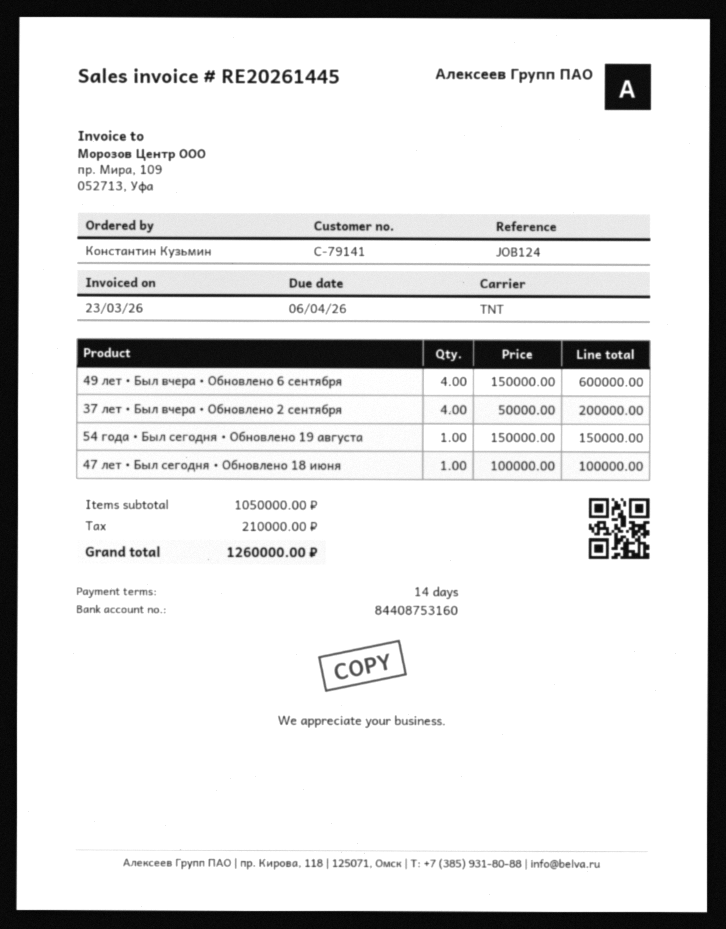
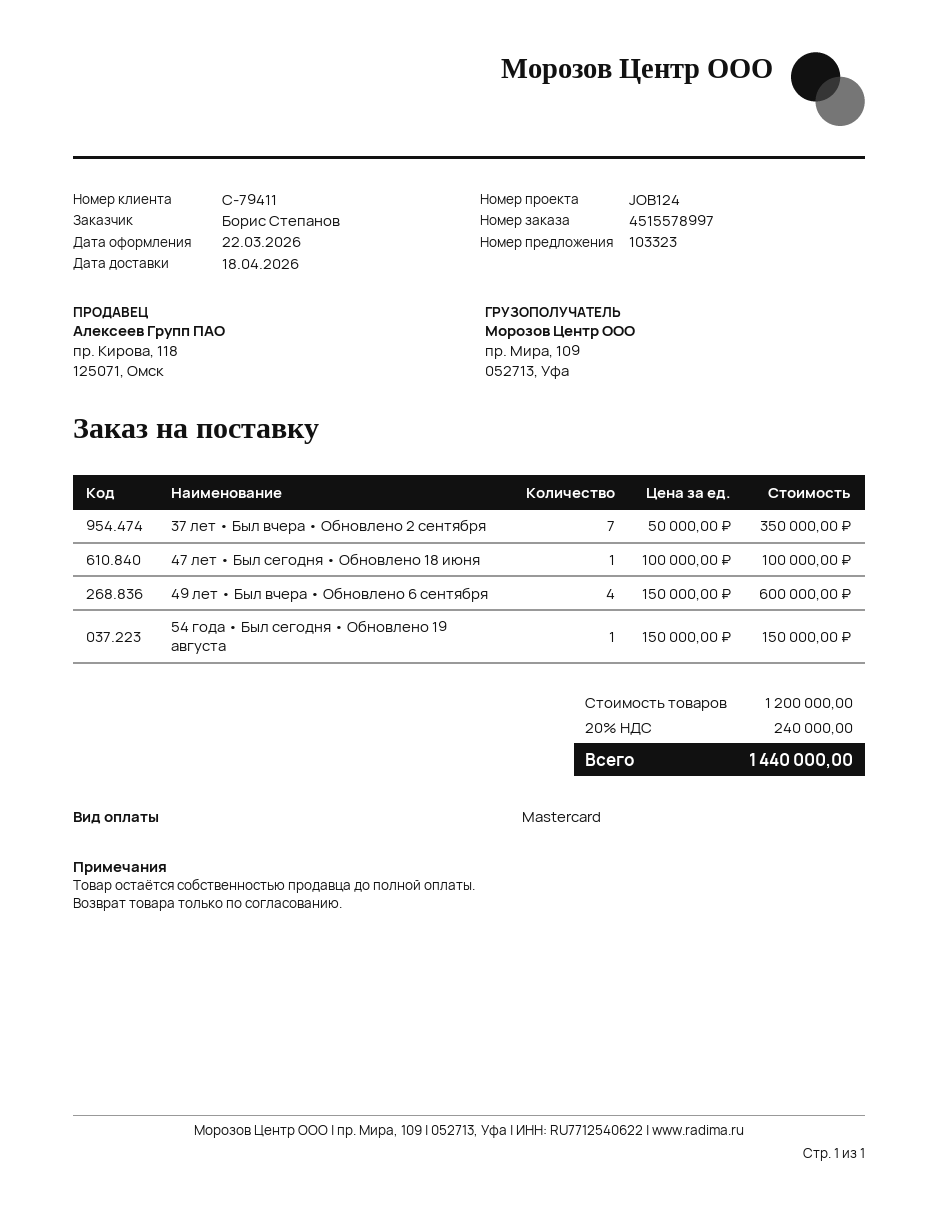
customer number: C-79141 -> C-79411
ordered by: Константин Кузьмин -> Борис Степанов
37 лет • Был вчера • Обновлено 2 сентября: 4 x 50000.00 = 200000.00 -> 7 x 50000.00 = 350000.00
subtotal: 1050000.00 -> 1200000.00
tax: 210000.00 -> 240000.00
total: 1260000.00 -> 1440000.00

